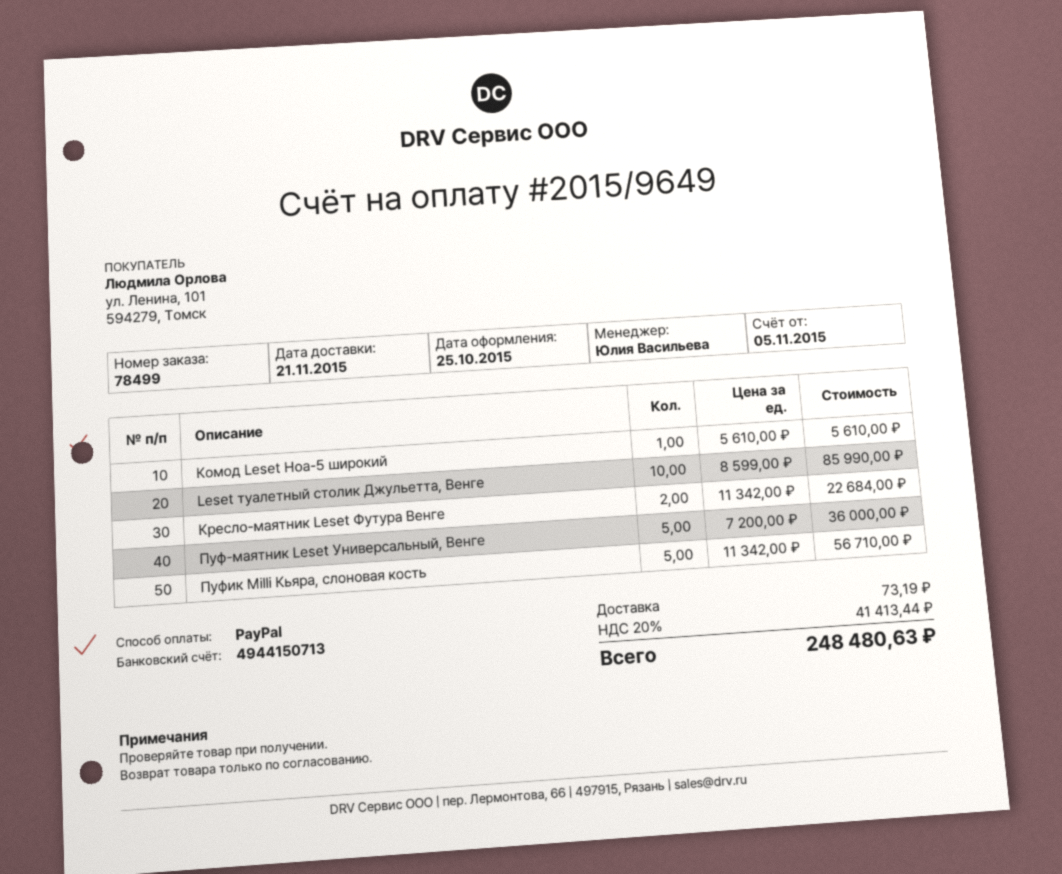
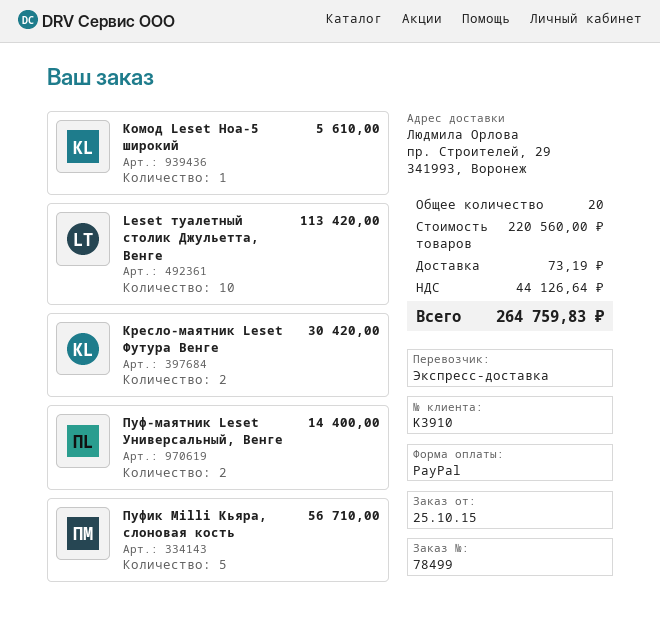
Leset туалетный столик Джульетта, Венге: 10 for 85990.00 -> 10 for 113420.00
Кресло-маятник Leset Футура Венге: 2 for 22684.00 -> 2 for 30420.00
Пуф-маятник Leset Универсальный, Венге: 5 for 36000.00 -> 2 for 14400.00
tax: 41413.44 -> 44126.64
total: 248480.63 -> 264759.83

